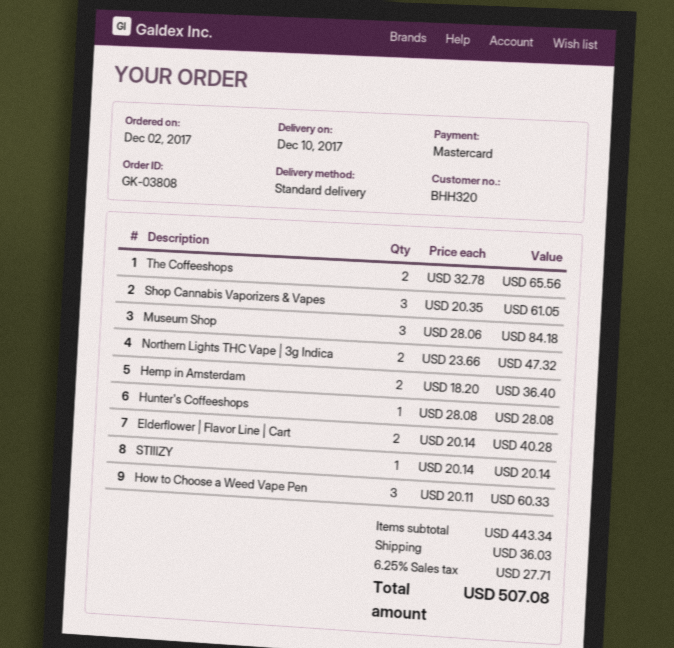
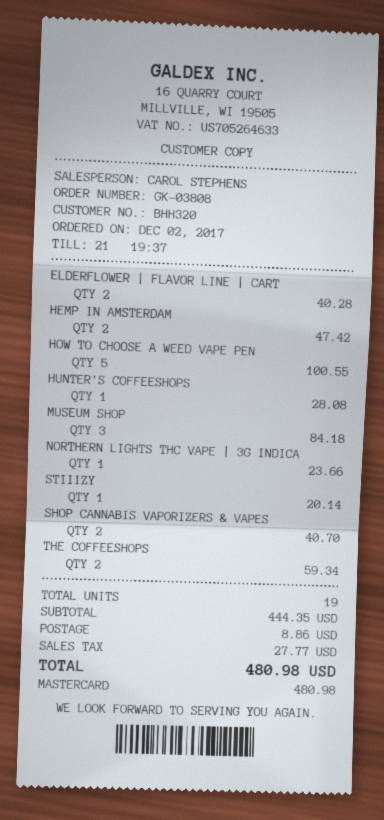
The Coffeeshops: 2 for 65.56 -> 2 for 59.34
Shop Cannabis Vaporizers & Vapes: 3 for 61.05 -> 2 for 40.70
Northern Lights THC Vape | 3g Indica: 2 for 47.32 -> 1 for 23.66
Hemp in Amsterdam: 2 for 36.40 -> 2 for 47.42
How to Choose a Weed Vape Pen: 3 for 60.33 -> 5 for 100.55
subtotal: 443.34 -> 444.35
shipping: 36.03 -> 8.86
tax: 27.71 -> 27.77
total: 507.08 -> 480.98

